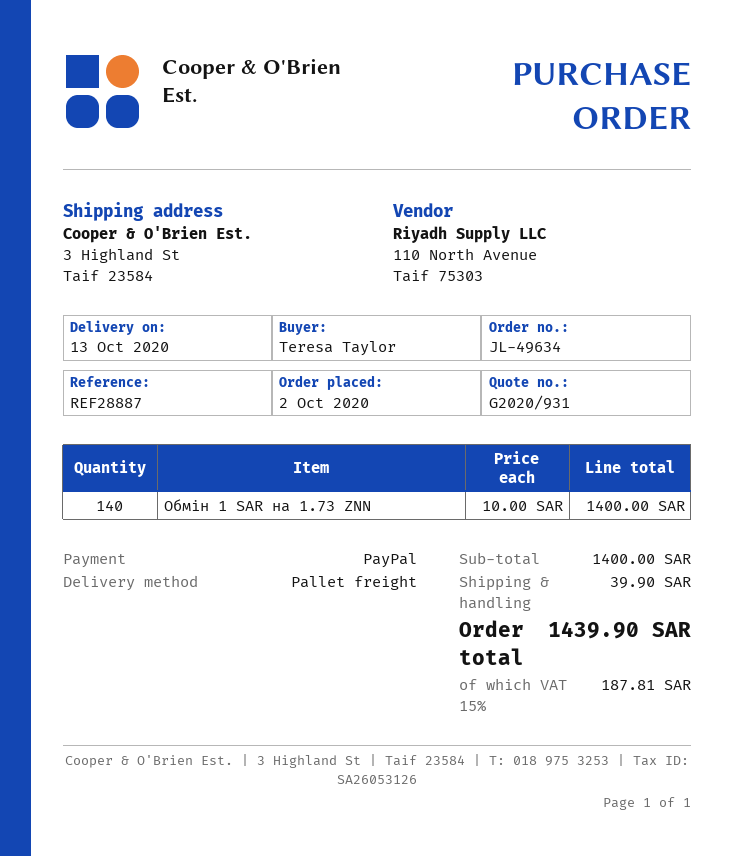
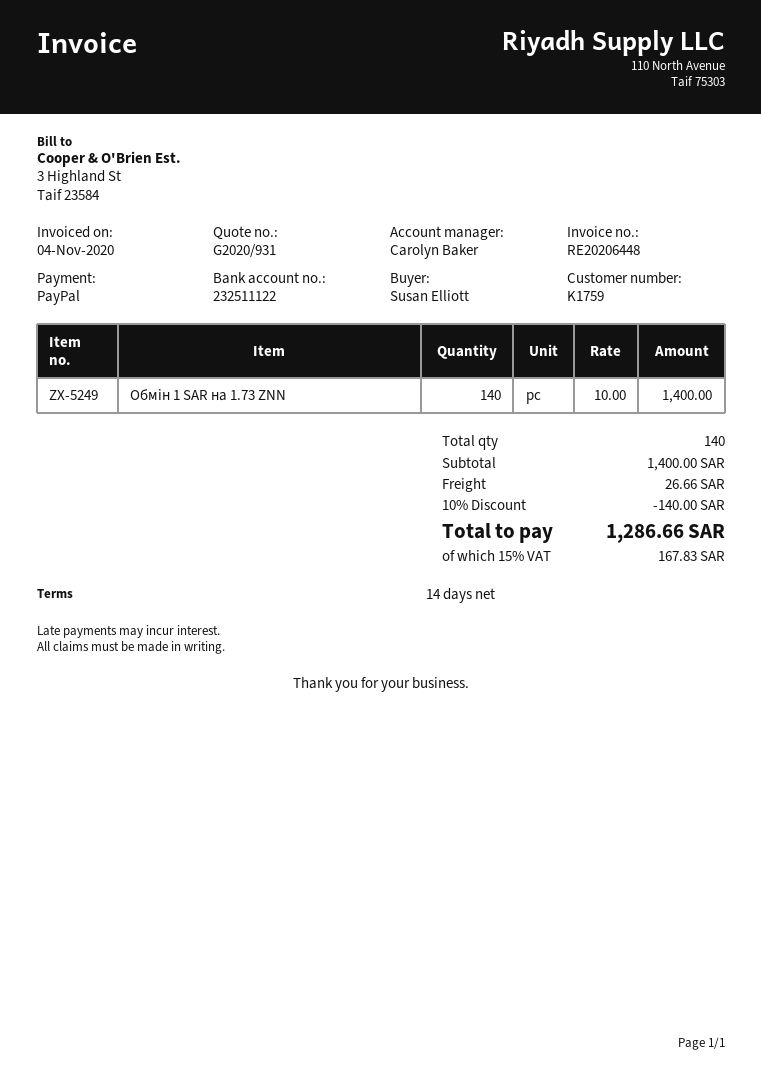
ordered by: Teresa Taylor -> Susan Elliott
discount: none -> 10% = 140.00
shipping: 39.90 -> 26.66
tax: 15% = 187.81 -> 15% = 167.83
total: 1439.90 -> 1286.66

